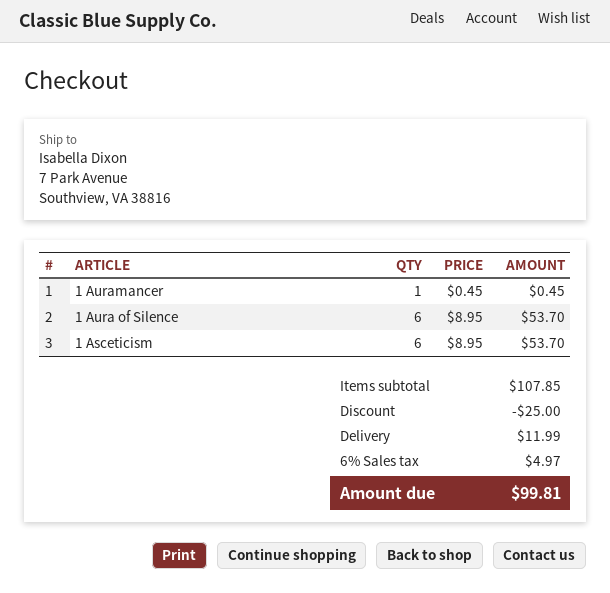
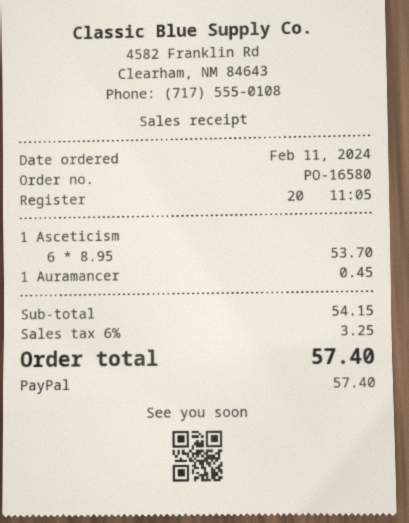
1 Aura of Silence: 6 x 8.95 = 53.70 -> none
subtotal: 107.85 -> 54.15
discount: 25.00 -> none
shipping: 11.99 -> none
tax: 6% = 4.97 -> 6% = 3.25
total: 99.81 -> 57.40

